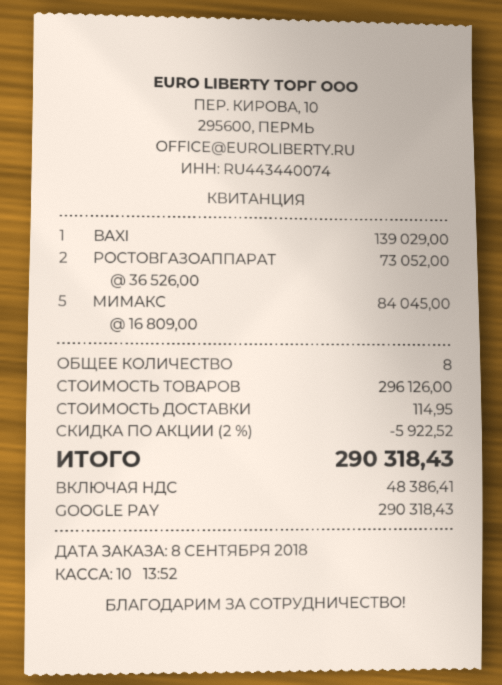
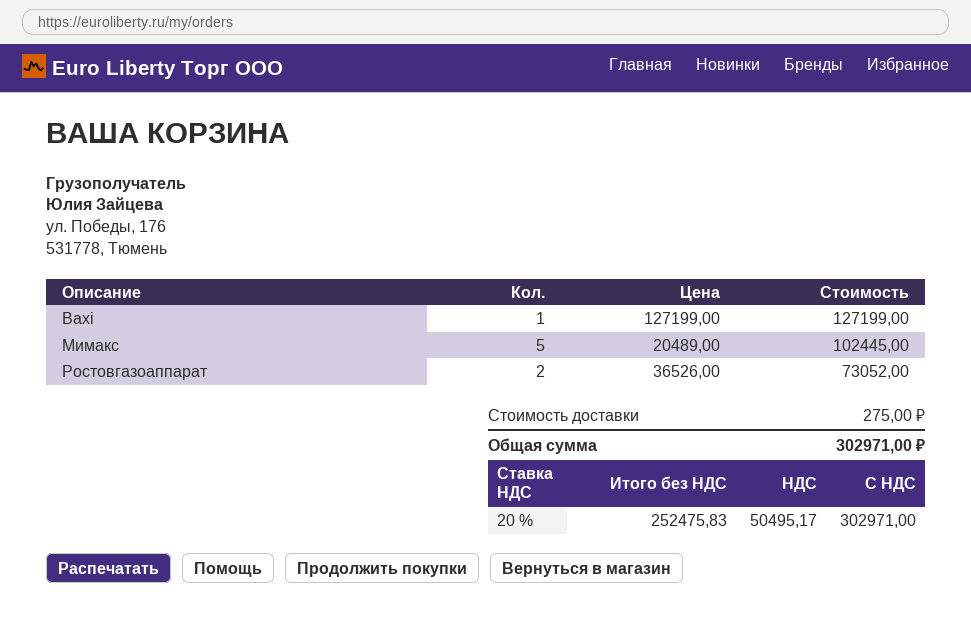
BAXI: 1 x 139029.00 = 139029.00 -> 1 x 127199.00 = 127199.00
МИМАКС: 5 x 16809.00 = 84045.00 -> 5 x 20489.00 = 102445.00
discount: 2% = 5922.52 -> none
shipping: 114.95 -> 275.00
tax: 48386.41 -> 50495.17
total: 290318.43 -> 302971.00

